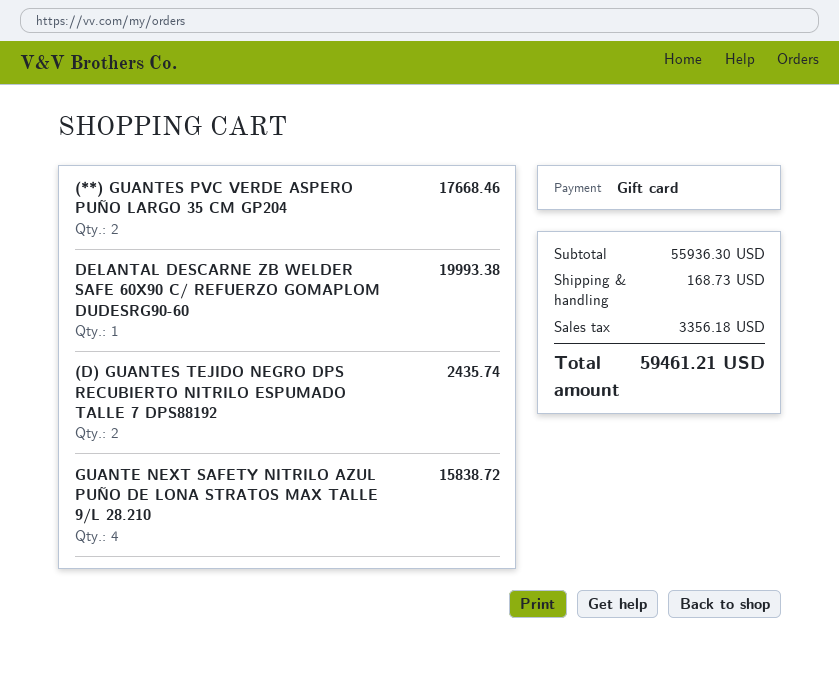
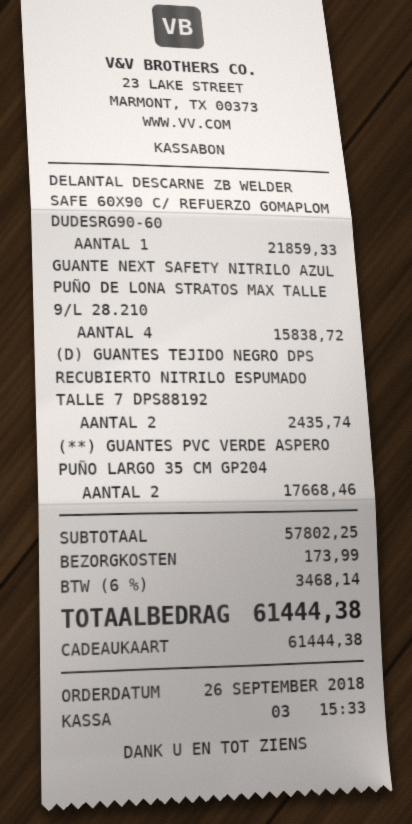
DELANTAL DESCARNE ZB WELDER SAFE 60X90 C/ REFUERZO GOMAPLOM DUDESRG90-60: 1 for 19993.38 -> 1 for 21859.33
subtotal: 55936.30 -> 57802.25
shipping: 168.73 -> 173.99
tax: 3356.18 -> 3468.14
total: 59461.21 -> 61444.38

